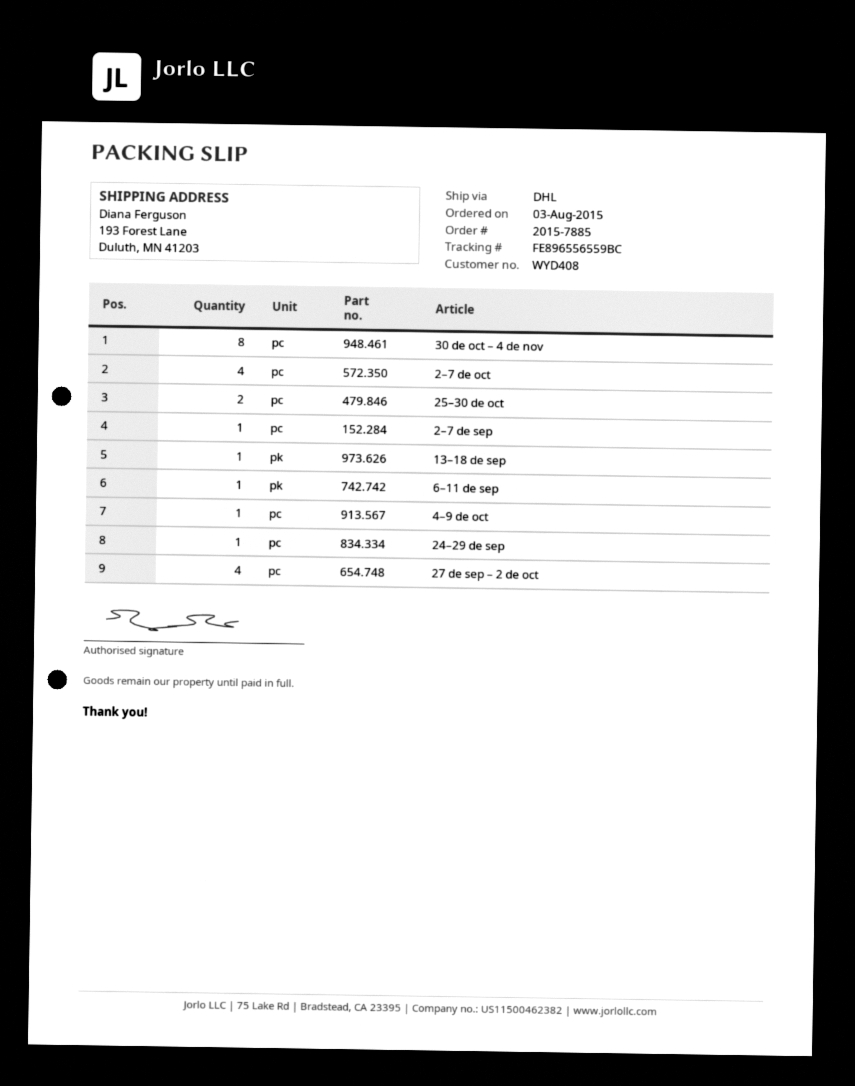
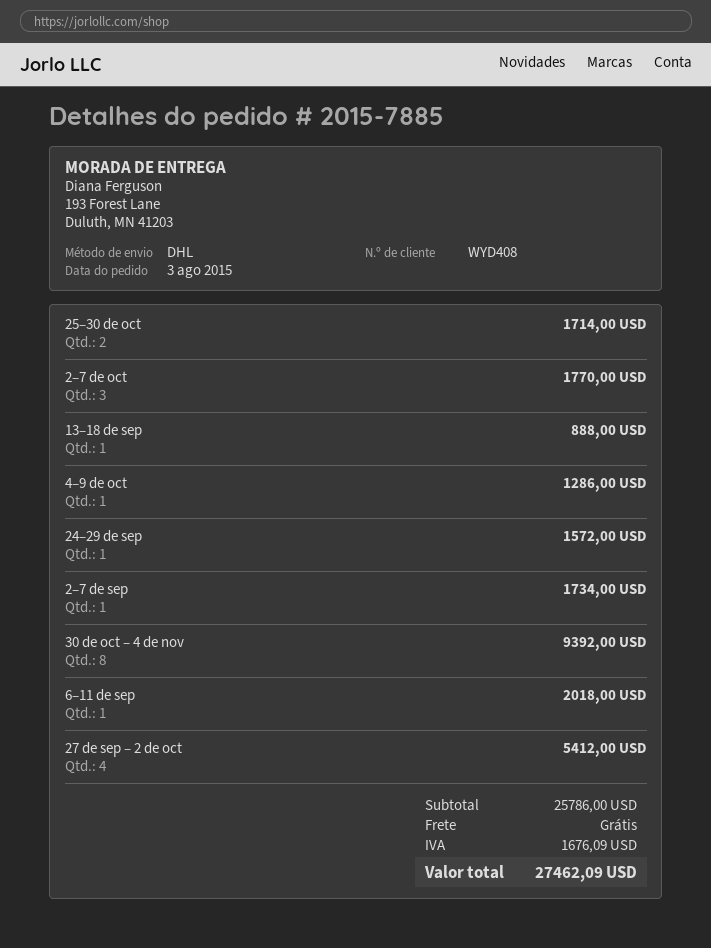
2–7 de oct: 4 -> 3

